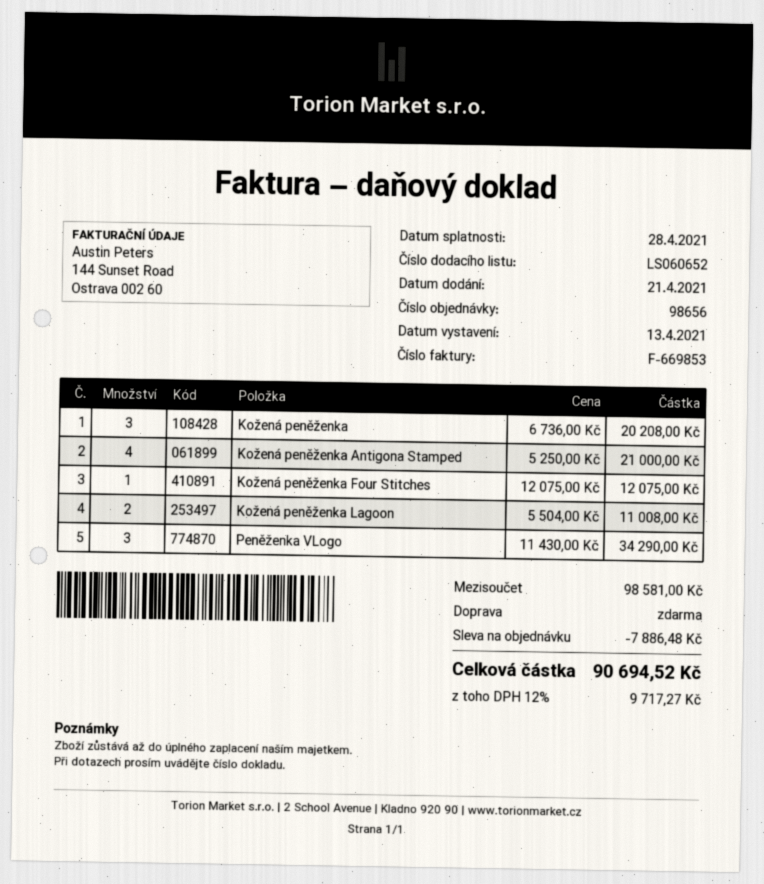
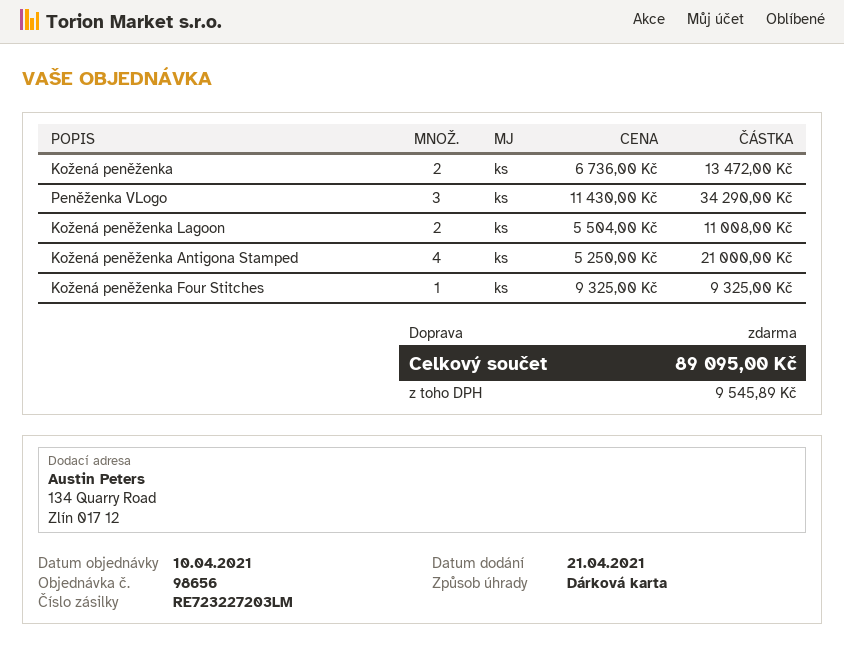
Kožená peněženka: 3 x 6736.00 = 20208.00 -> 2 x 6736.00 = 13472.00
Kožená peněženka Four Stitches: 1 x 12075.00 = 12075.00 -> 1 x 9325.00 = 9325.00
discount: 7886.48 -> none
tax: 9717.27 -> 9545.89
total: 90694.52 -> 89095.00

